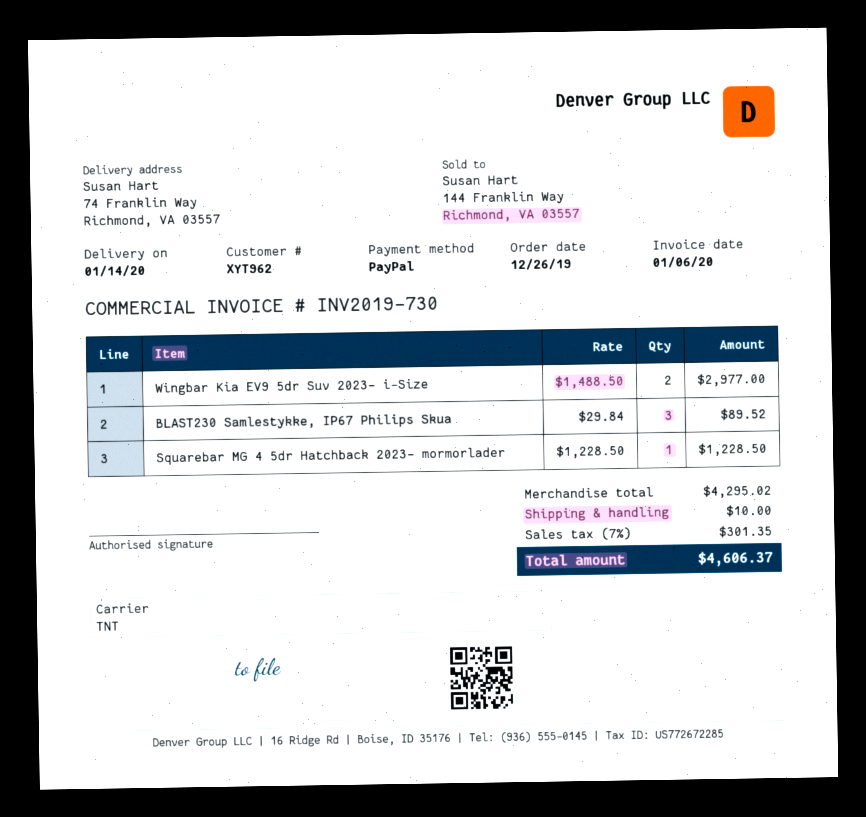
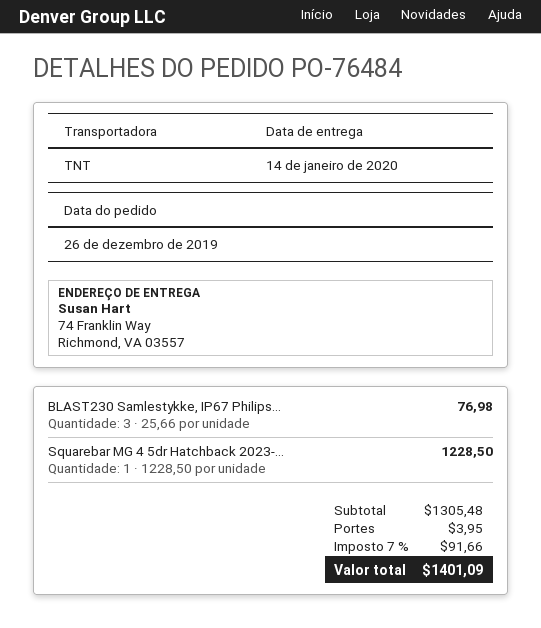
Wingbar Kia EV9 5dr Suv 2023- i-Size: 2 x 1488.50 = 2977.00 -> none
BLAST230 Samlestykke, IP67 Philips Skua: 3 x 29.84 = 89.52 -> 3 x 25.66 = 76.98
subtotal: 4295.02 -> 1305.48
shipping: 10.00 -> 3.95
tax: 7% = 301.35 -> 7% = 91.66
total: 4606.37 -> 1401.09

